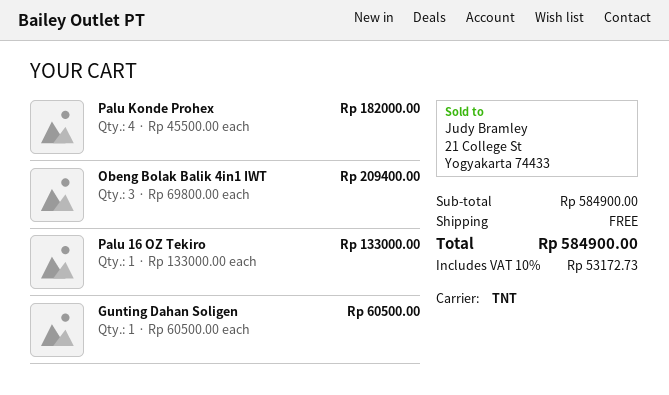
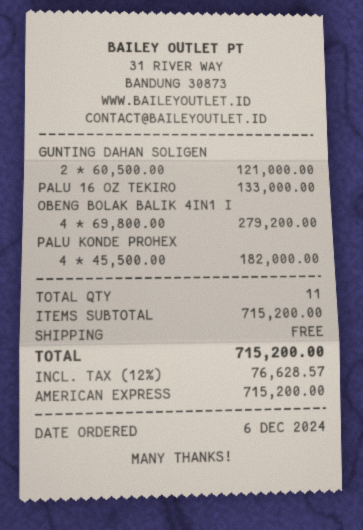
Obeng Bolak Balik 4in1 IWT: 3 x 69800.00 = 209400.00 -> 4 x 69800.00 = 279200.00
Gunting Dahan Soligen: 1 x 60500.00 = 60500.00 -> 2 x 60500.00 = 121000.00
subtotal: 584900.00 -> 715200.00
tax: 10% = 53172.73 -> 12% = 76628.57
total: 584900.00 -> 715200.00

